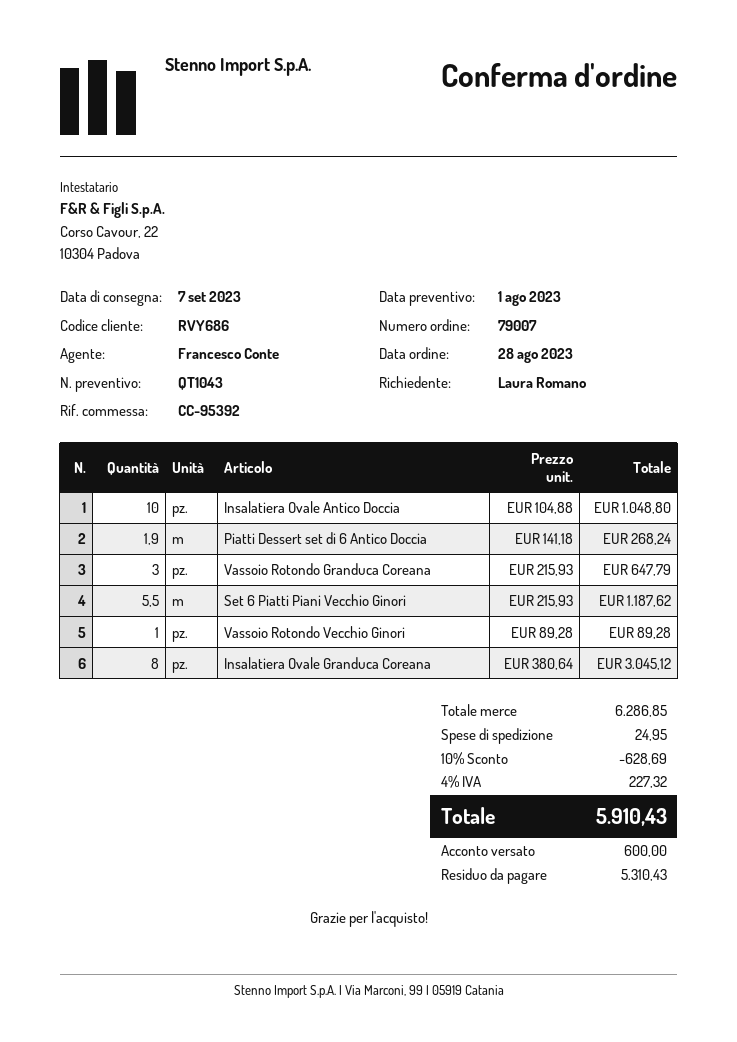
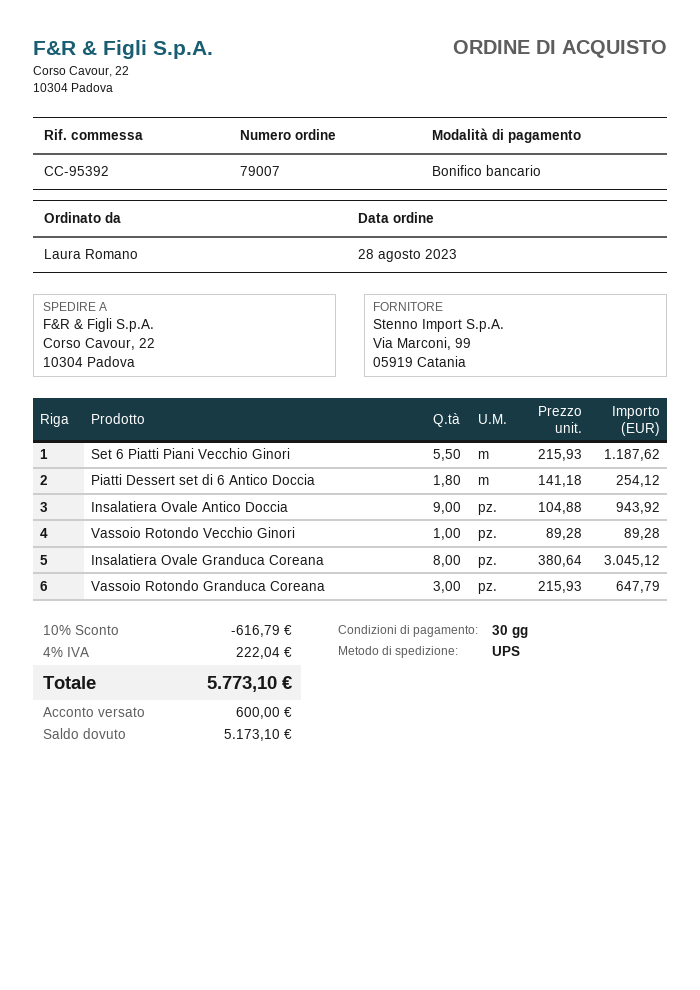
Insalatiera Ovale Antico Doccia: 10 x 104.88 = 1048.80 -> 9 x 104.88 = 943.92
Piatti Dessert set di 6 Antico Doccia: 1.9 x 141.18 = 268.24 -> 1.8 x 141.18 = 254.12
discount: 10% = 628.69 -> 10% = 616.79
shipping: 24.95 -> none
tax: 4% = 227.32 -> 4% = 222.04
total: 5910.43 -> 5773.10
balance: 5310.43 -> 5173.10

